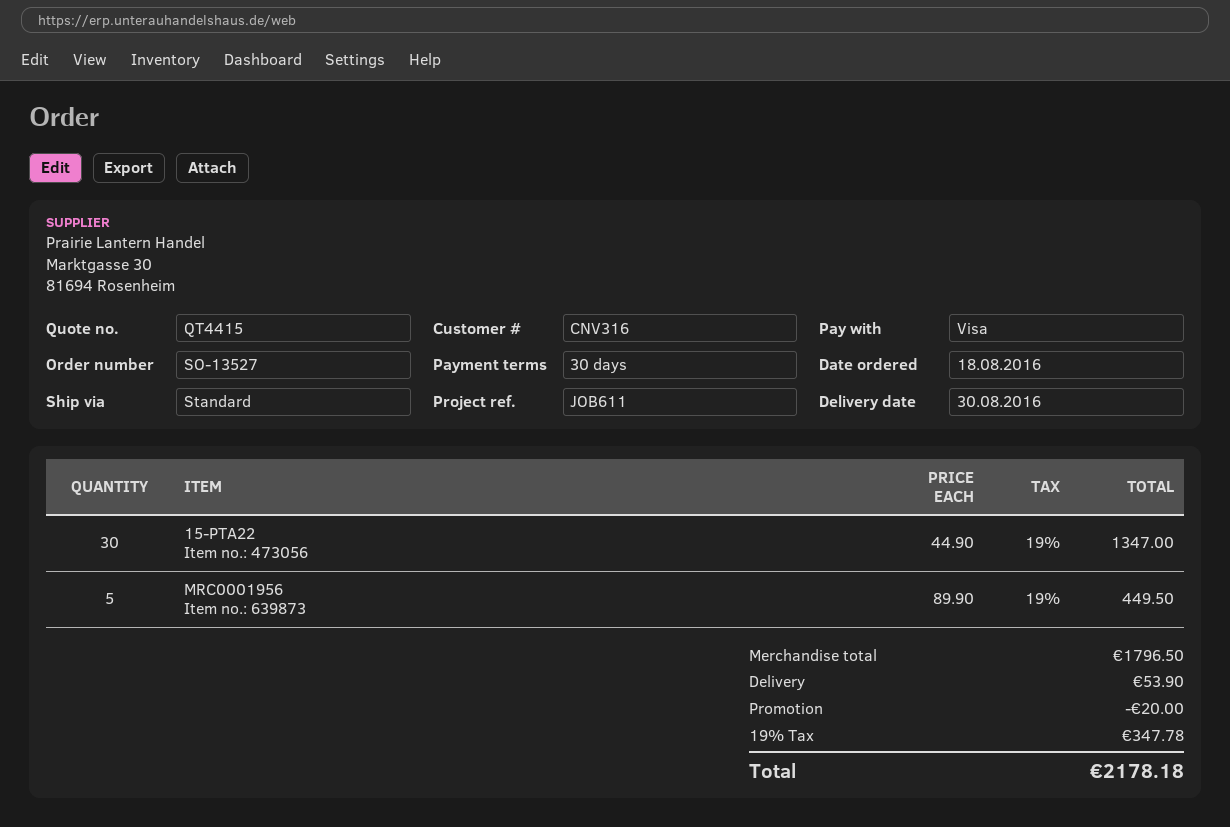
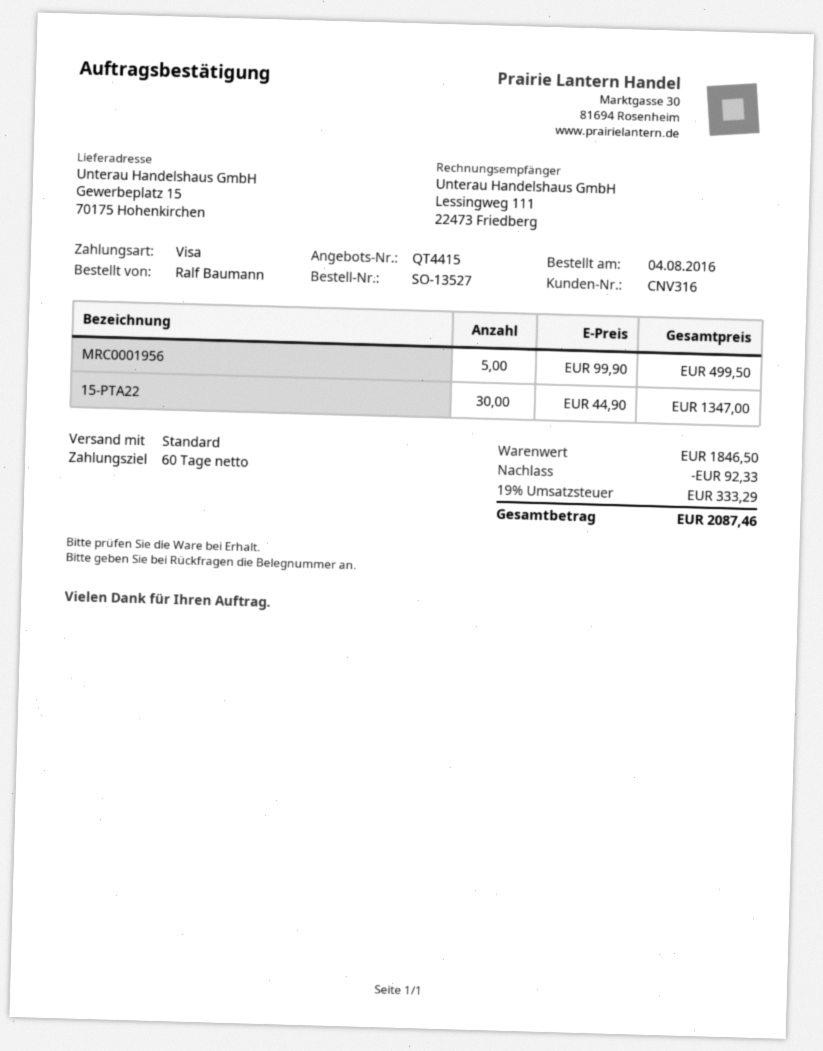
order date: 2016-08-18 -> 2016-08-04
payment terms: 30 days -> 60 days
MRC0001956: 5 x 89.90 = 449.50 -> 5 x 99.90 = 499.50
subtotal: 1796.50 -> 1846.50
discount: 20.00 -> 92.33
shipping: 53.90 -> none
tax: 19% = 347.78 -> 19% = 333.29
total: 2178.18 -> 2087.46

